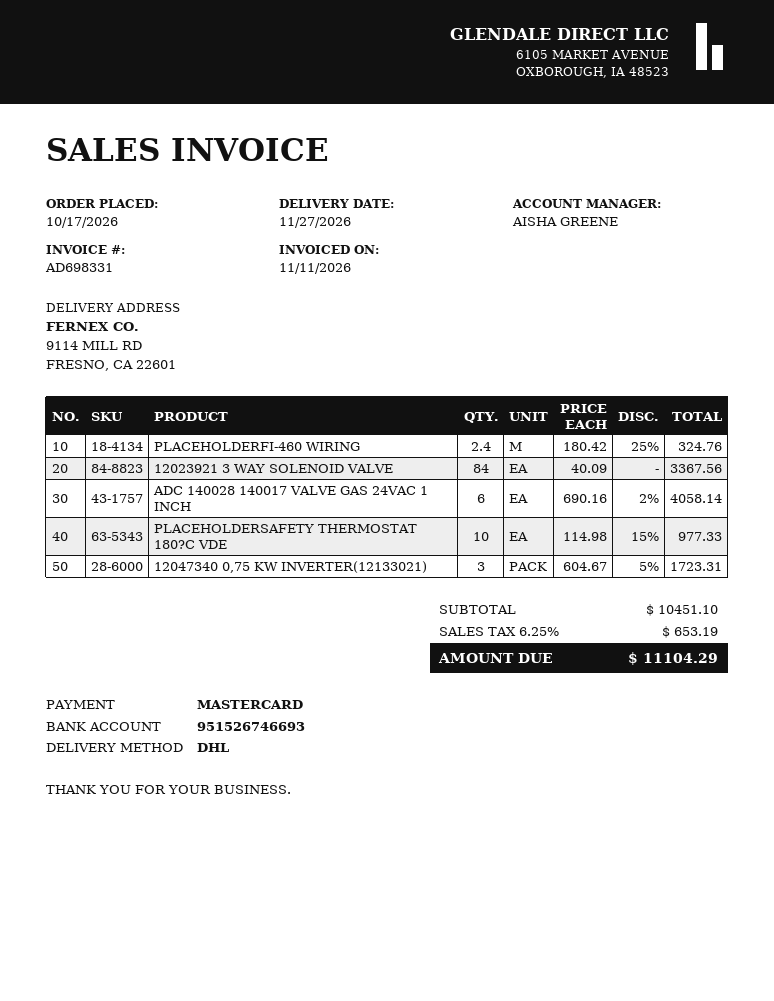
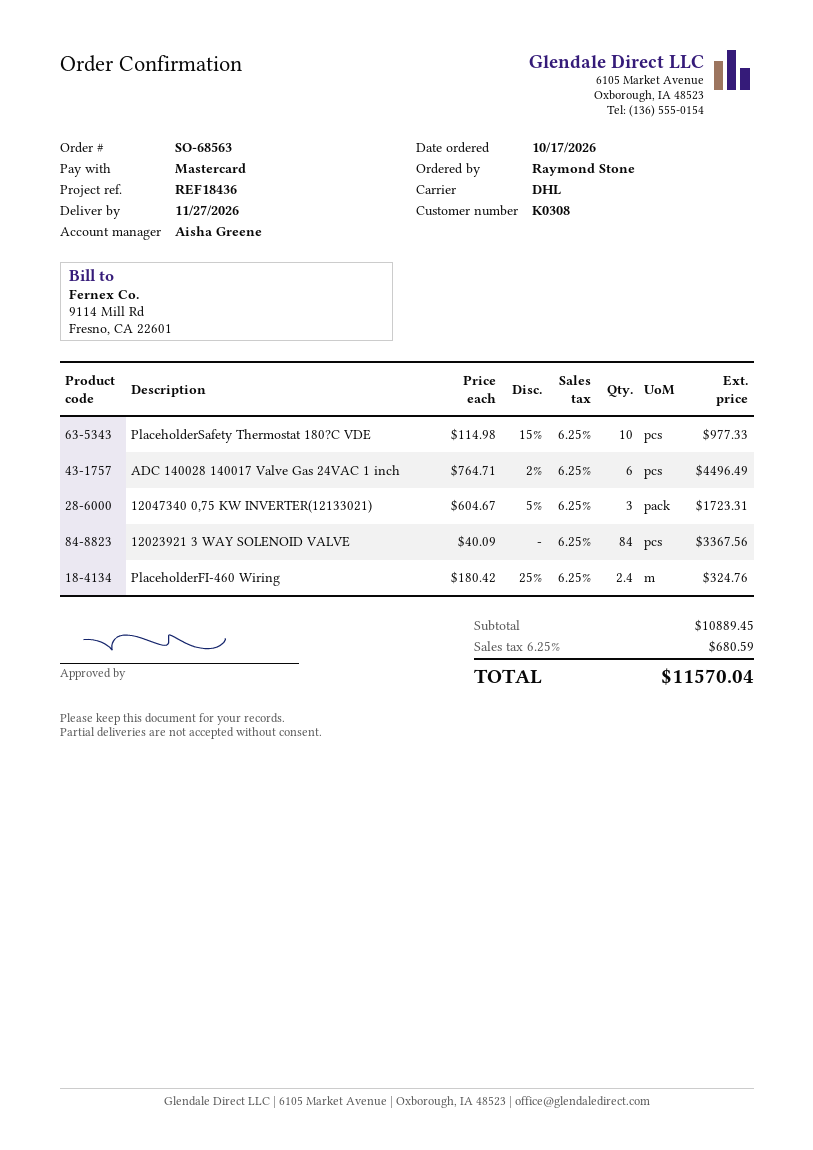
ADC 140028 140017 VALVE GAS 24VAC 1 INCH: 6 x 690.16 - 2% = 4058.14 -> 6 x 764.71 - 2% = 4496.49
subtotal: 10451.10 -> 10889.45
tax: 6.25% = 653.19 -> 6.25% = 680.59
total: 11104.29 -> 11570.04

